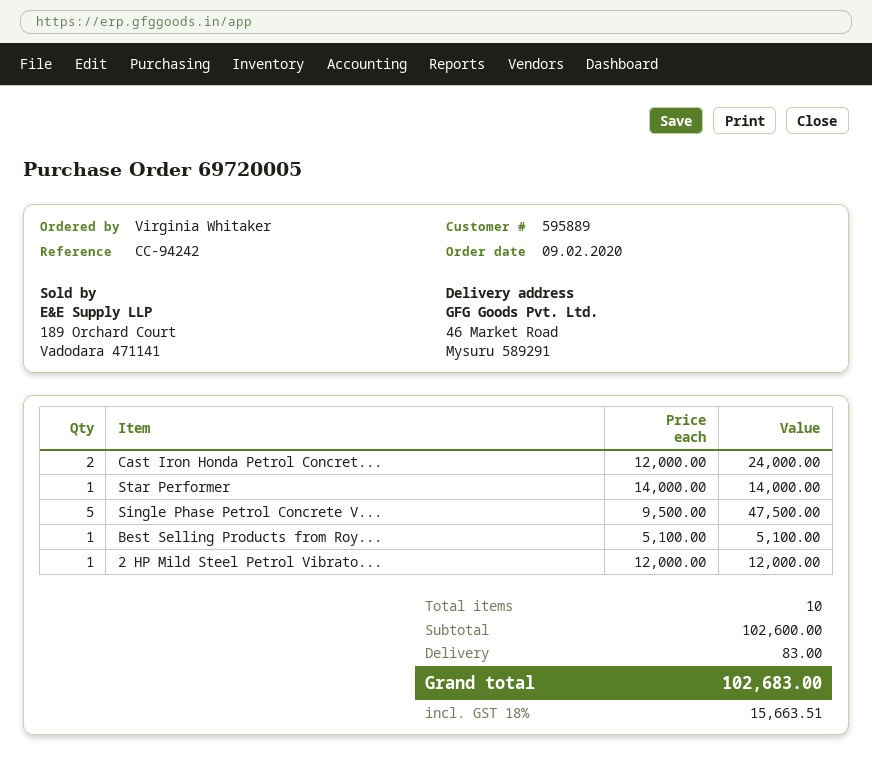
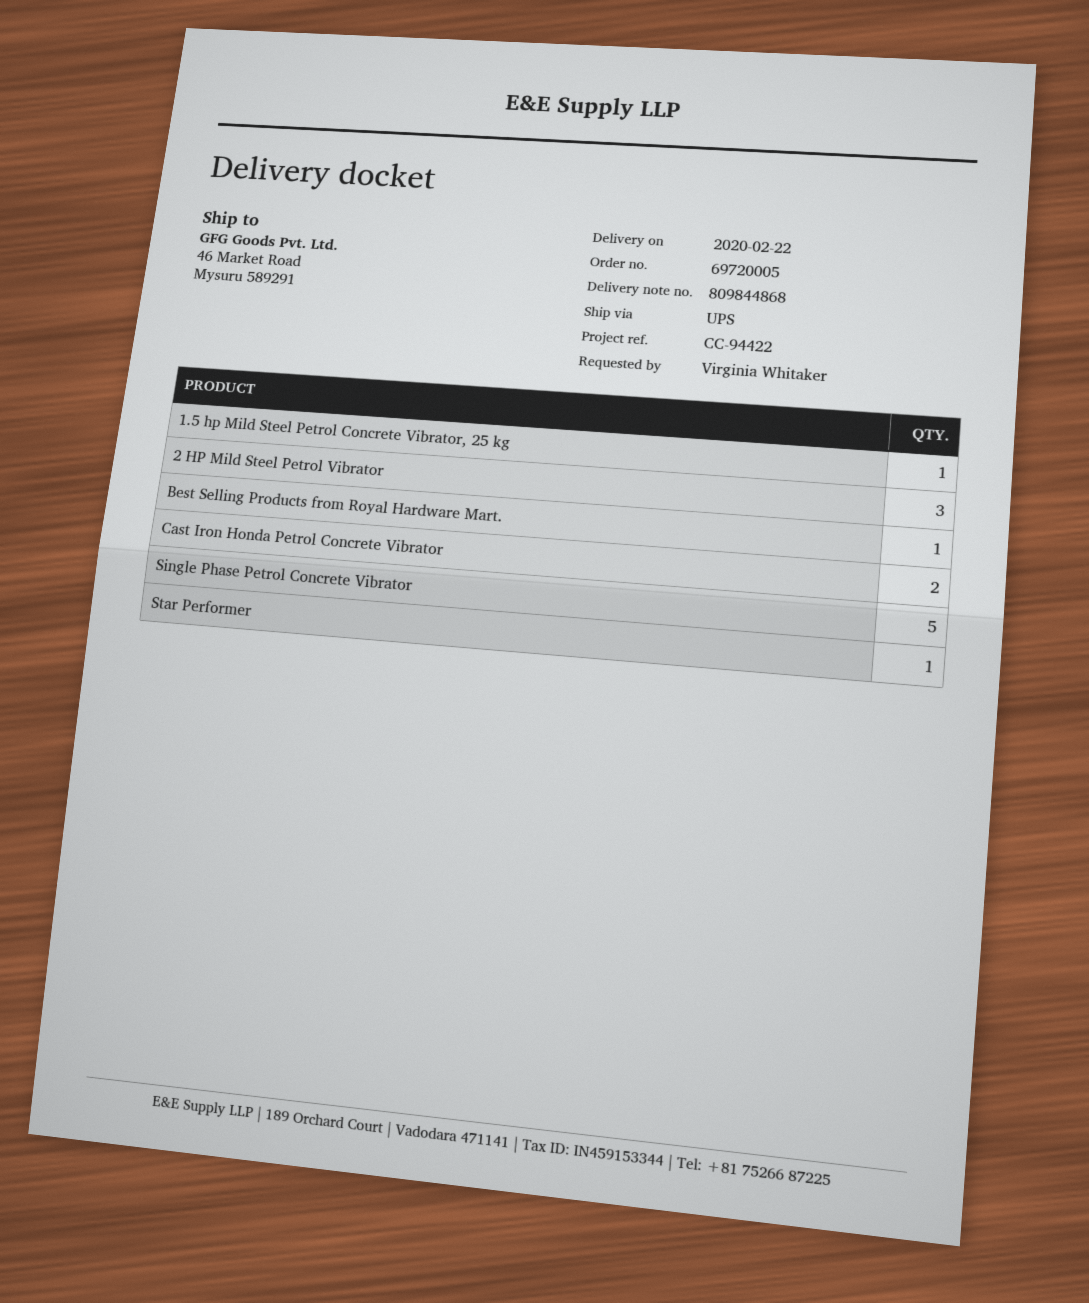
reference: CC-94242 -> CC-94422
2 HP Mild Steel Petrol Vibrato...: 1 -> 3
1.5 hp Mild Steel Petrol Concrete Vibrator, 25 kg: none -> 1

